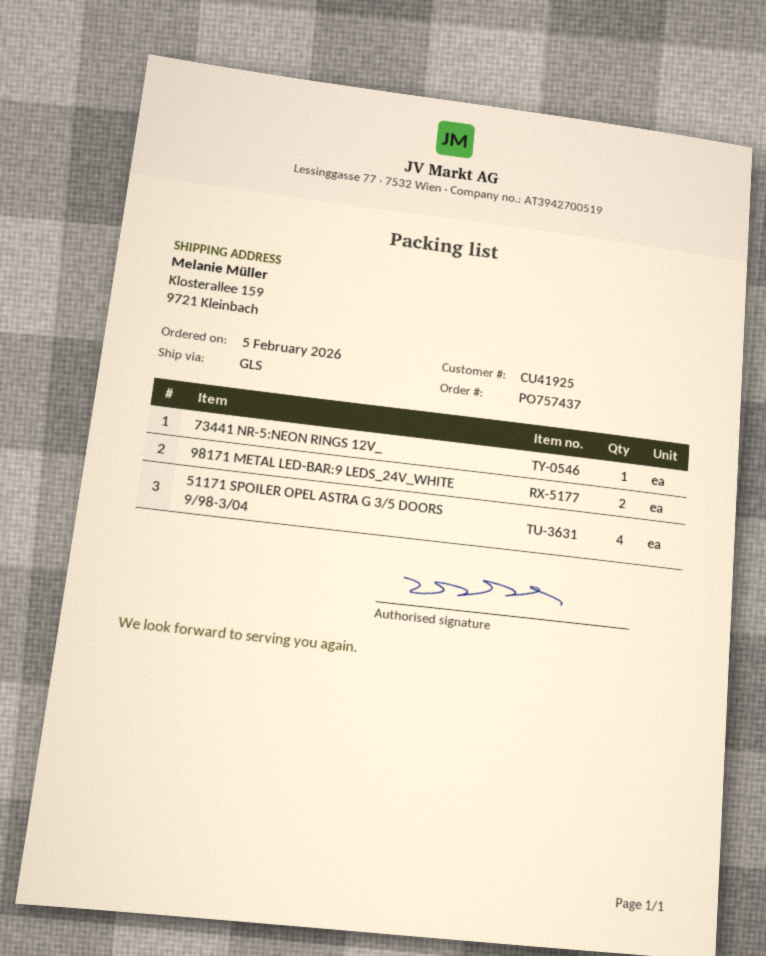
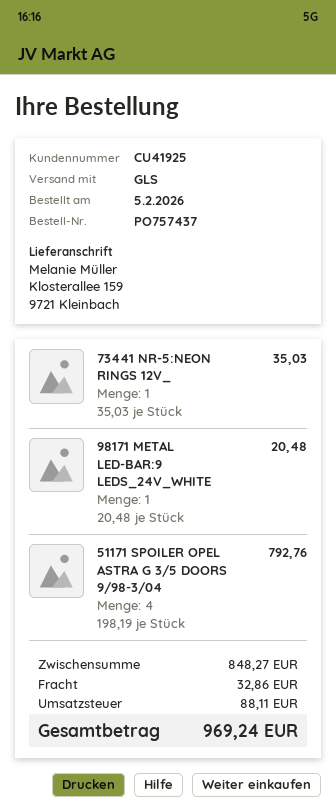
98171 METAL LED-BAR:9 LEDS_24V_WHITE: 2 -> 1

